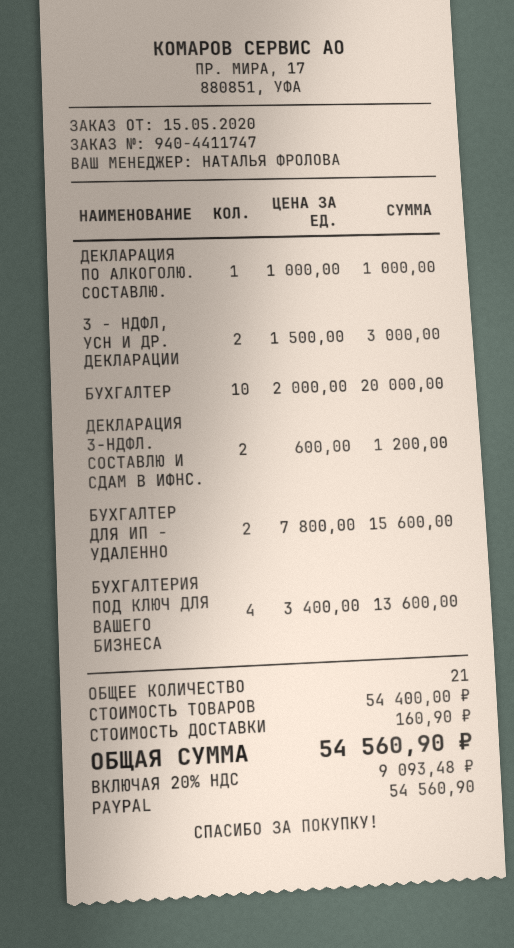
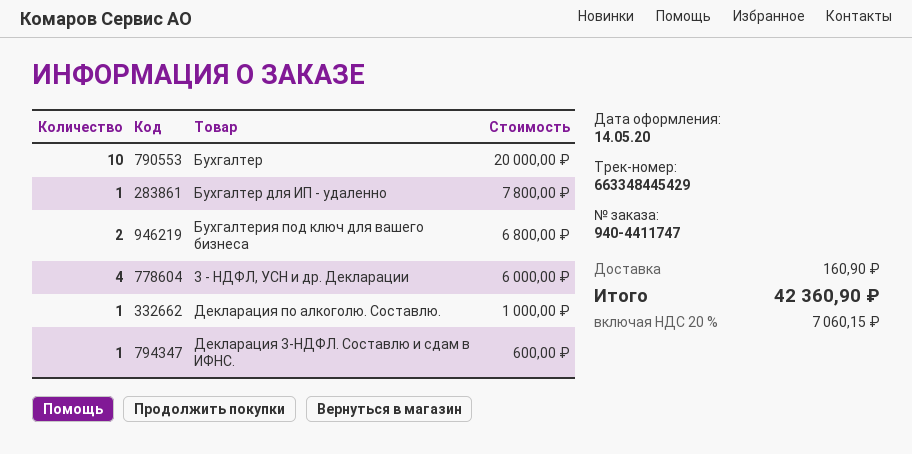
order date: 2020-05-15 -> 2020-05-14
3 - НДФЛ, УСН И ДР. ДЕКЛАРАЦИИ: 2 for 3000.00 -> 4 for 6000.00
ДЕКЛАРАЦИЯ 3-НДФЛ. СОСТАВЛЮ И СДАМ В ИФНС.: 2 for 1200.00 -> 1 for 600.00
БУХГАЛТЕР ДЛЯ ИП - УДАЛЕННО: 2 for 15600.00 -> 1 for 7800.00
БУХГАЛТЕРИЯ ПОД КЛЮЧ ДЛЯ ВАШЕГО БИЗНЕСА: 4 for 13600.00 -> 2 for 6800.00
tax: 20% = 9093.48 -> 20% = 7060.15
total: 54560.90 -> 42360.90

